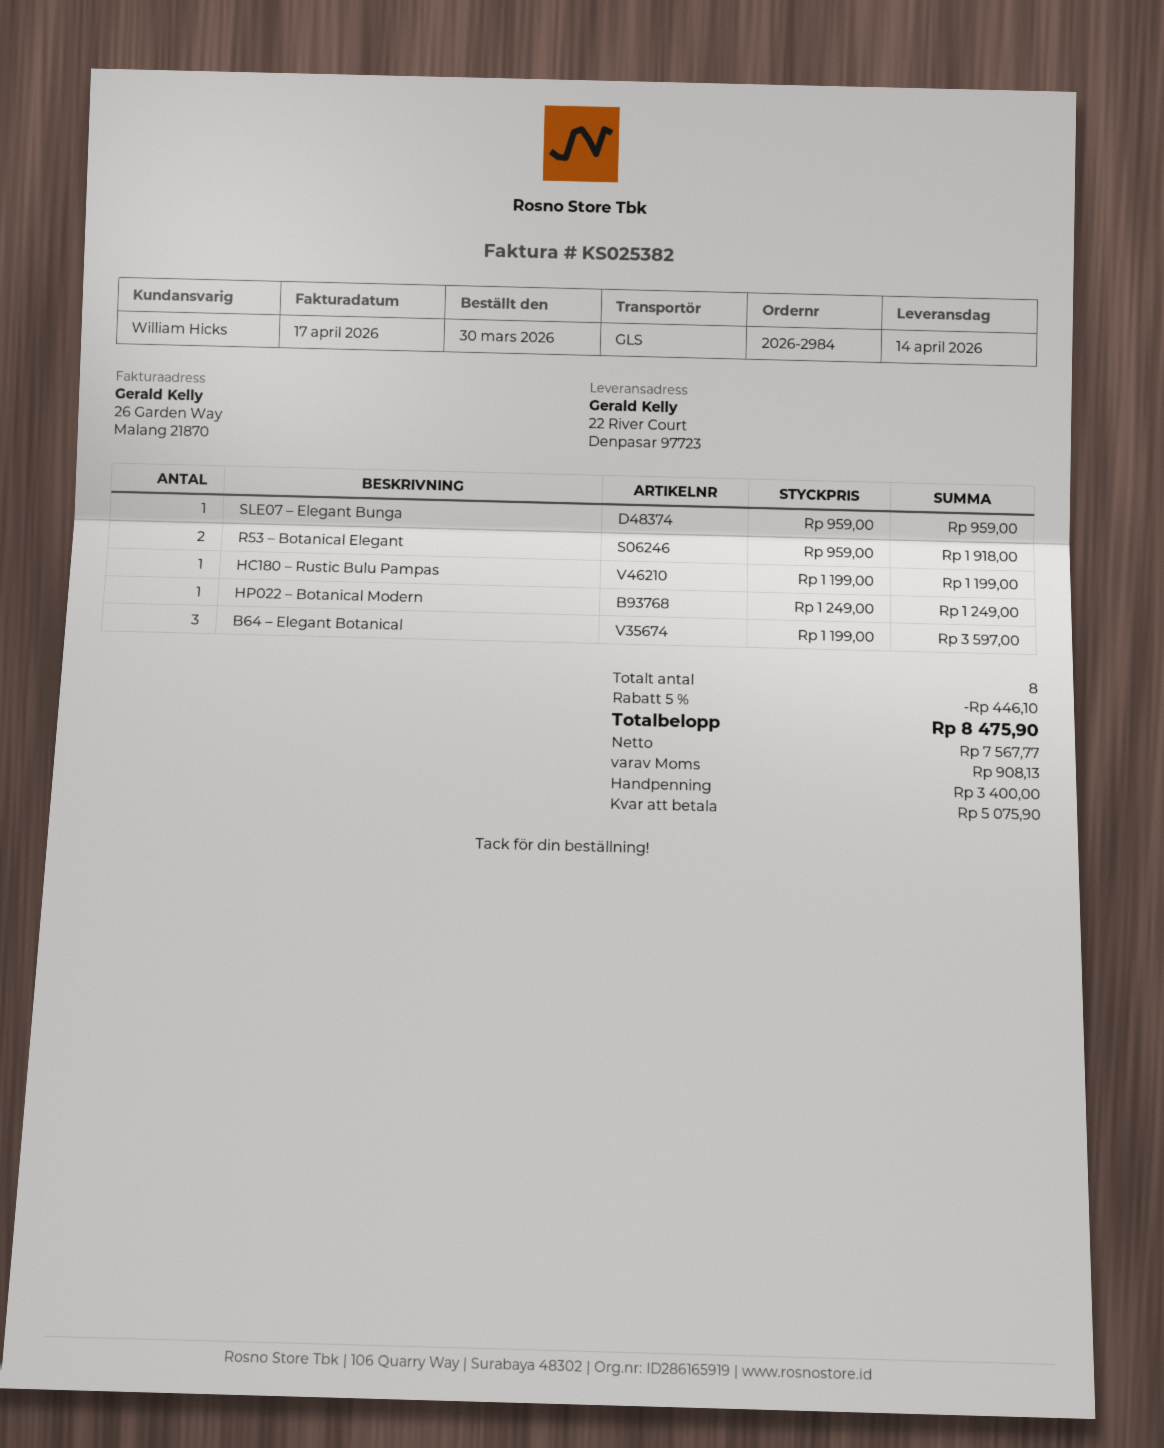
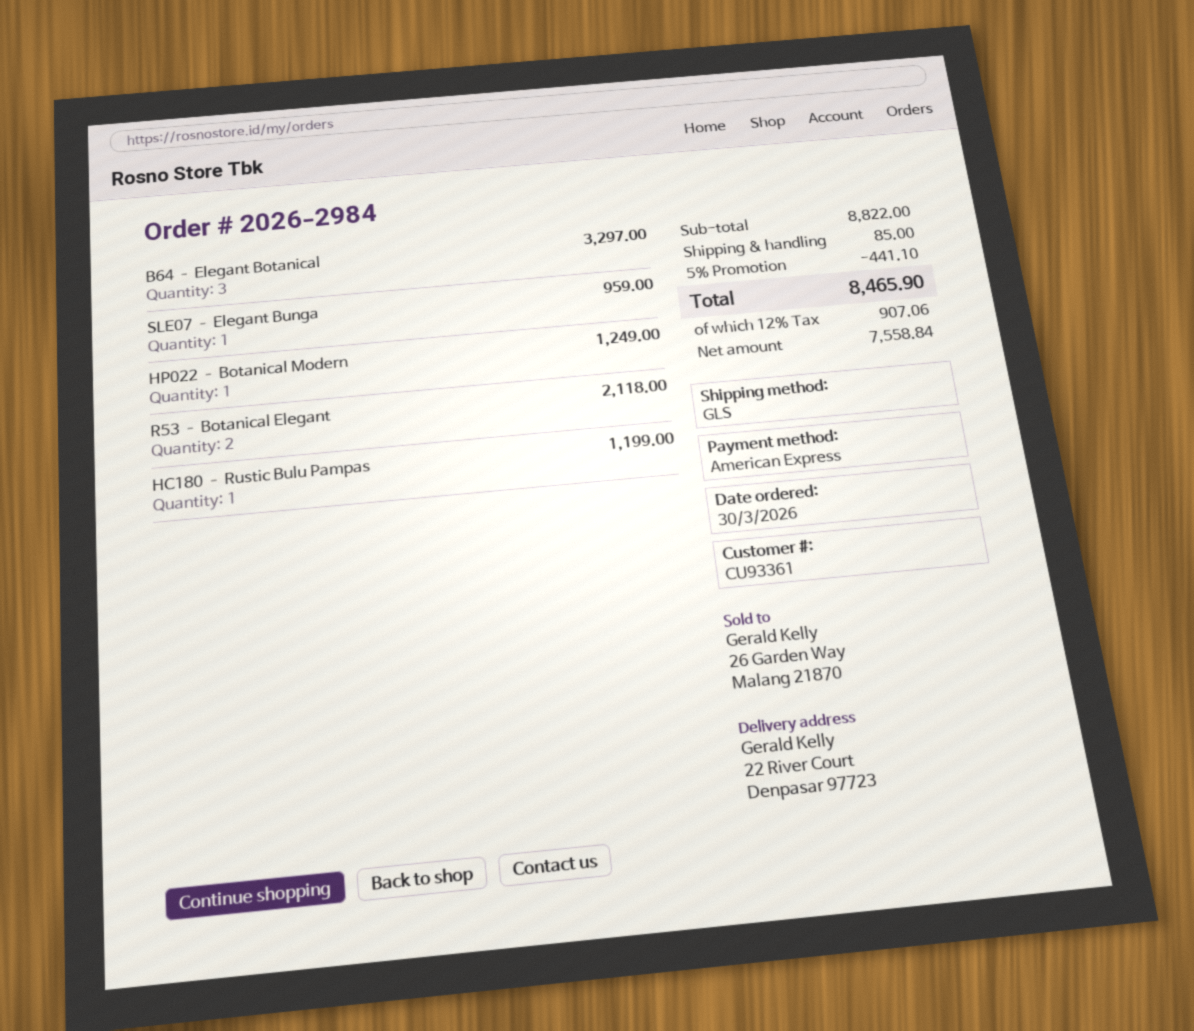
R53 – Botanical Elegant: 2 for 1918.00 -> 2 for 2118.00
B64 – Elegant Botanical: 3 for 3597.00 -> 3 for 3297.00
discount: 5% = 446.10 -> 5% = 441.10
shipping: none -> 85.00
net: 7567.77 -> 7558.84
tax: 908.13 -> 907.06
total: 8475.90 -> 8465.90

